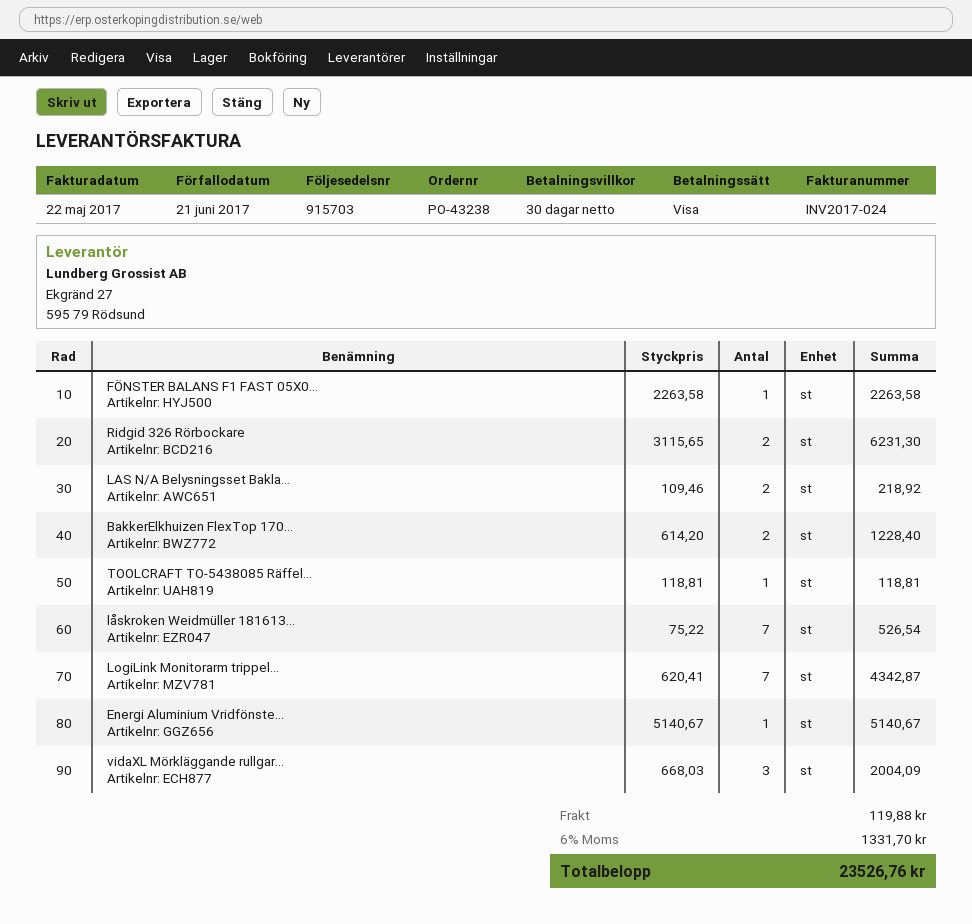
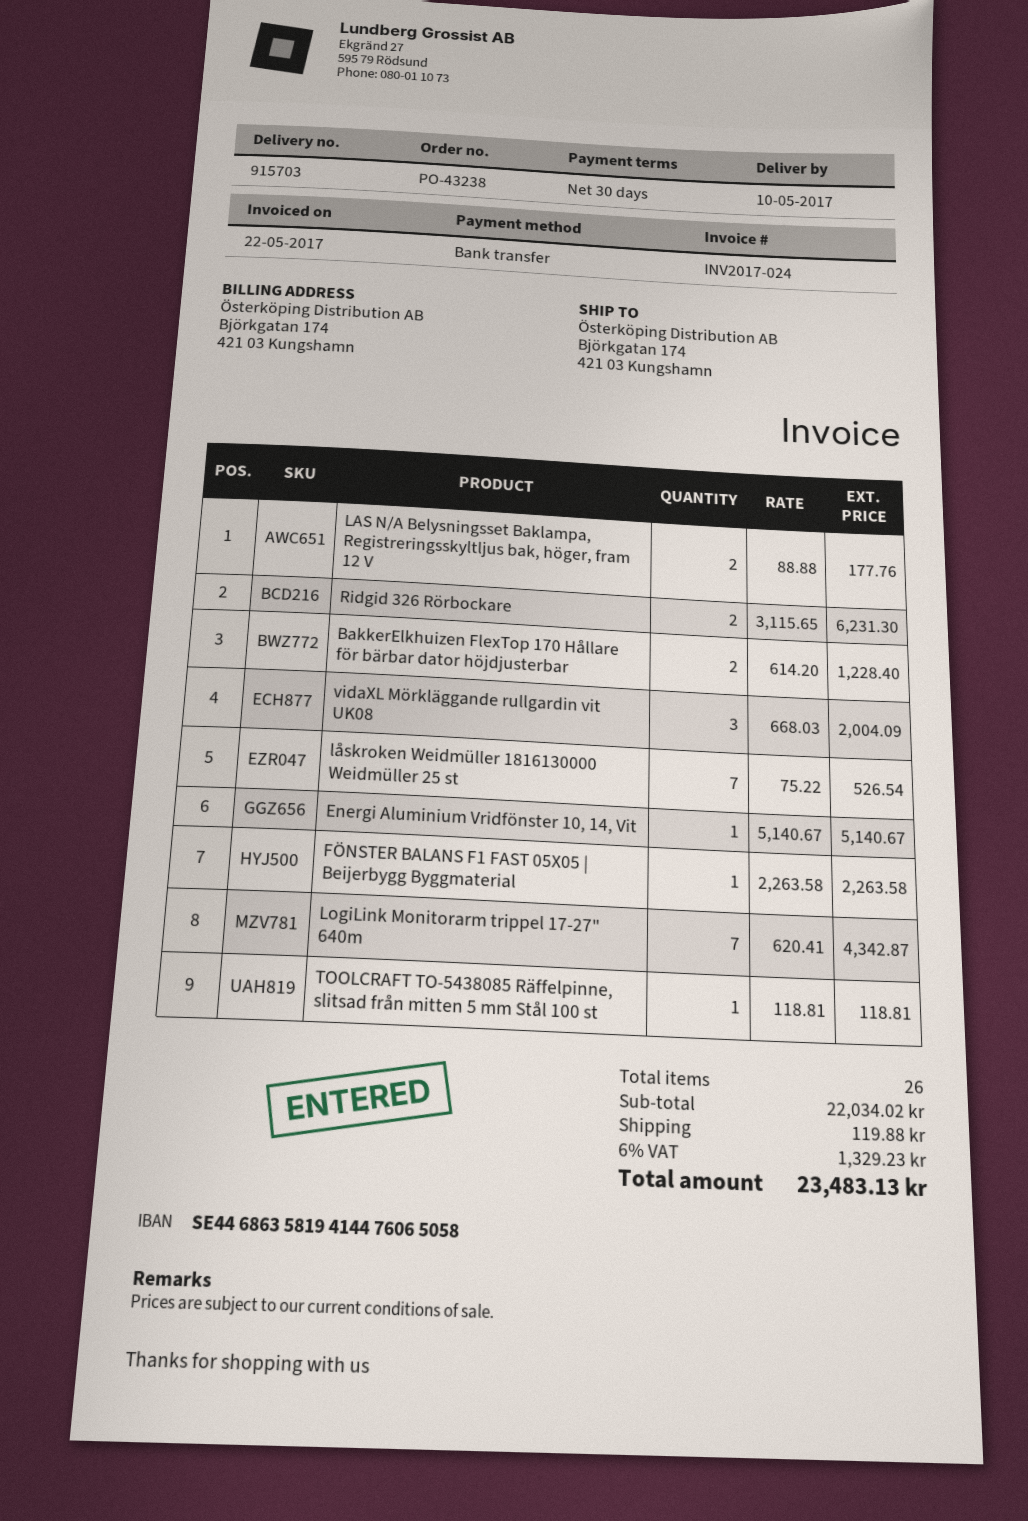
payment method: Visa -> bank transfer
LAS N/A Belysningsset Bakla...: 2 x 109.46 = 218.92 -> 2 x 88.88 = 177.76
tax: 6% = 1331.70 -> 6% = 1329.23
total: 23526.76 -> 23483.13

